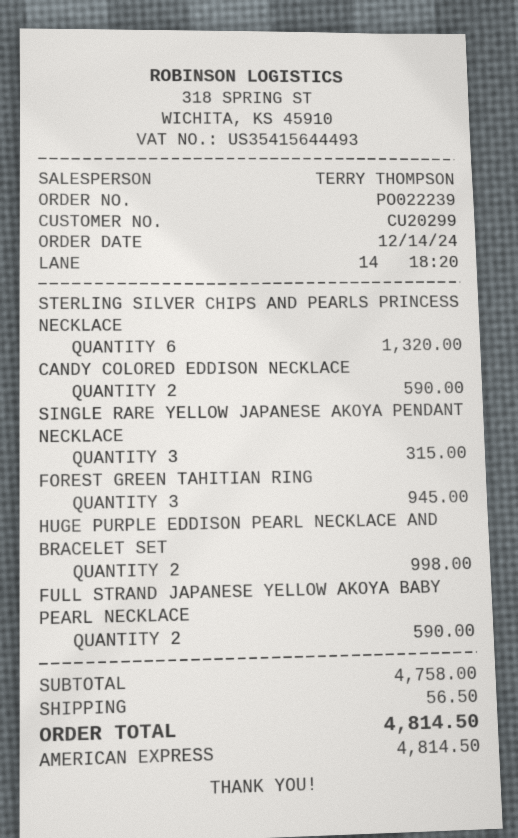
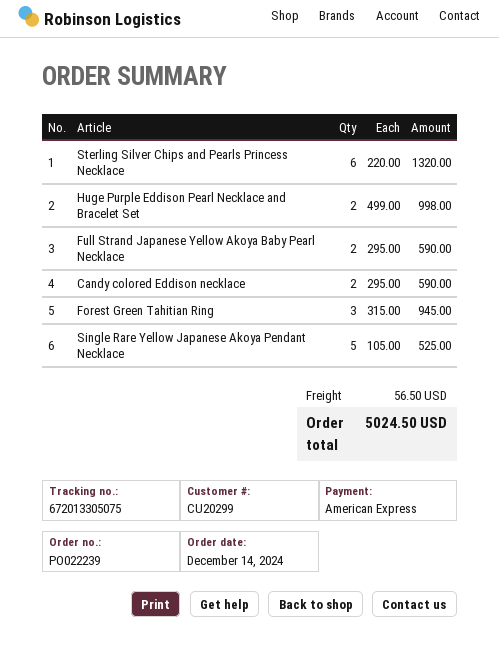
SINGLE RARE YELLOW JAPANESE AKOYA PENDANT NECKLACE: 3 for 315.00 -> 5 for 525.00
total: 4814.50 -> 5024.50

